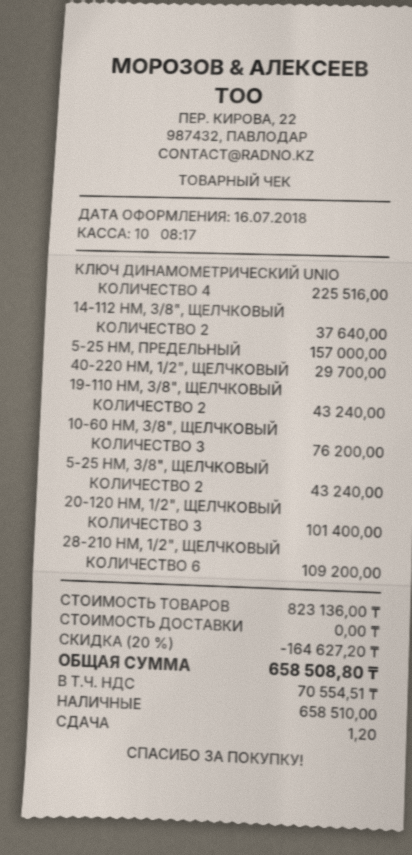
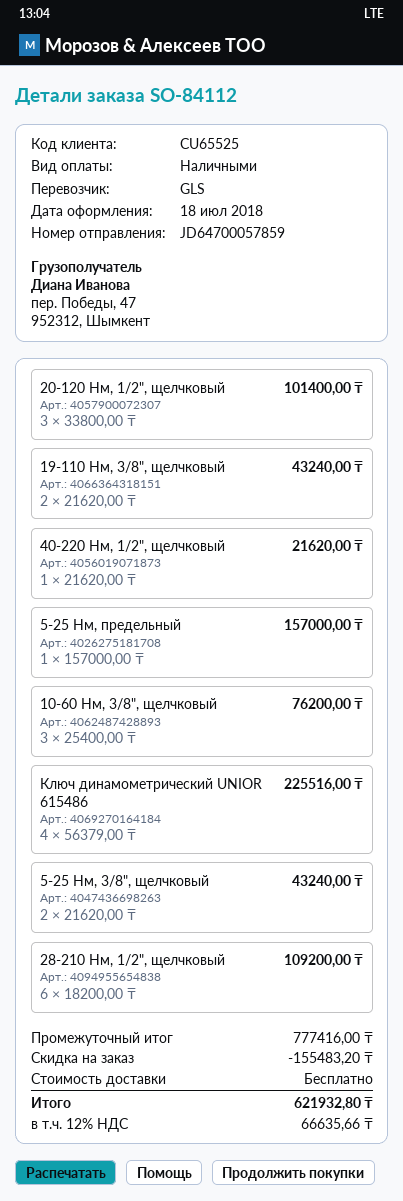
order date: 2018-07-16 -> 2018-07-18
14-112 НМ, 3/8", ЩЕЛЧКОВЫЙ: 2 for 37640.00 -> none
40-220 НМ, 1/2", ЩЕЛЧКОВЫЙ: 1 for 29700.00 -> 1 for 21620.00
subtotal: 823136.00 -> 777416.00
discount: 164627.20 -> 155483.20
tax: 70554.51 -> 66635.66
total: 658508.80 -> 621932.80

